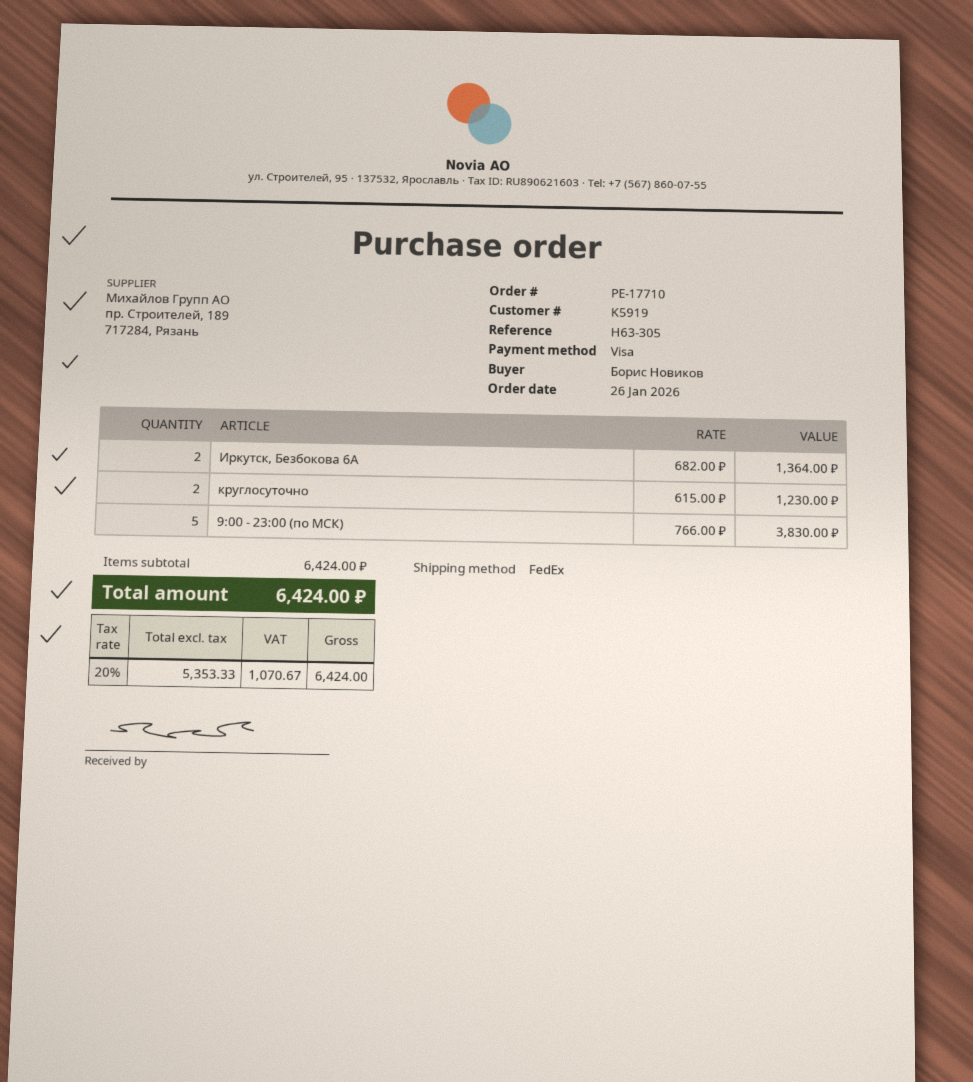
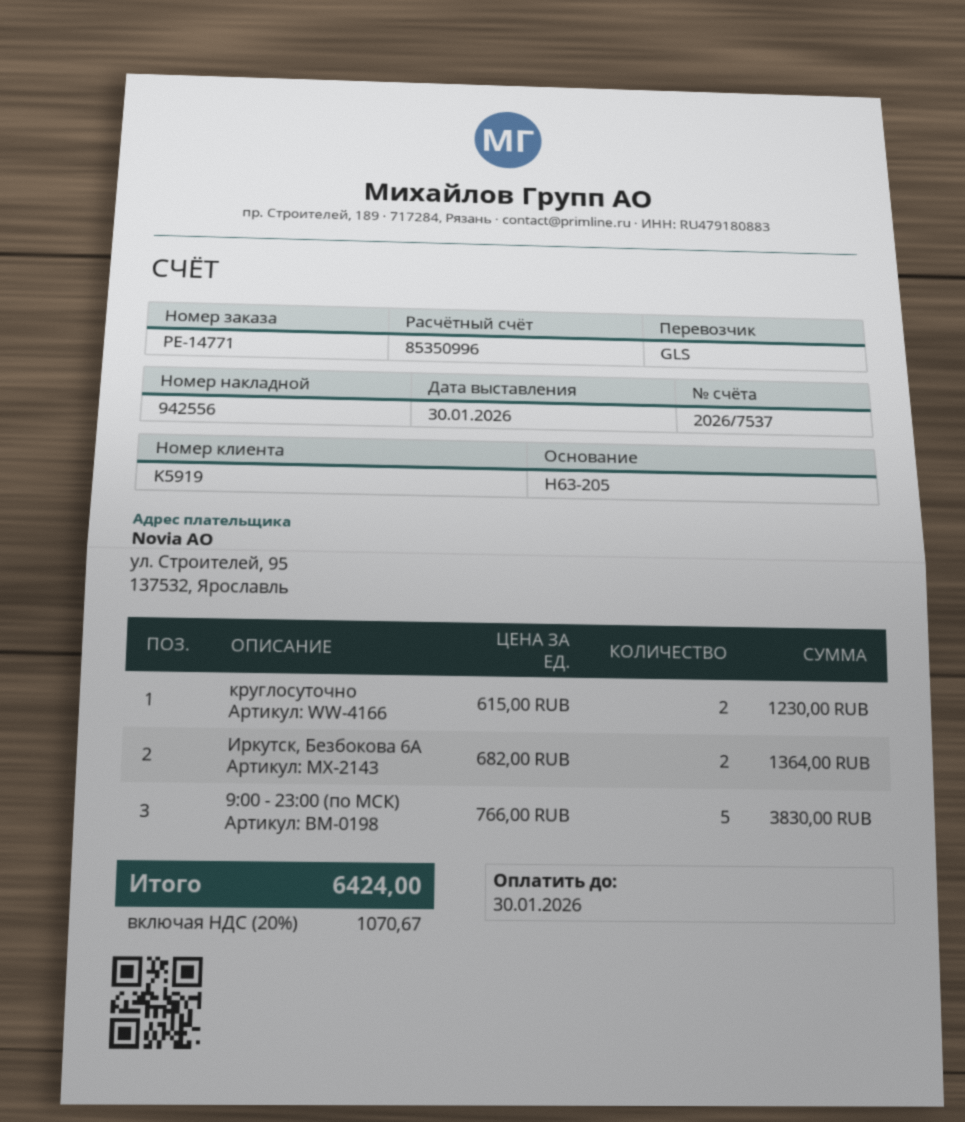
order number: PE-17710 -> PE-14771
reference: H63-305 -> H63-205
shipping method: FedEx -> GLS

